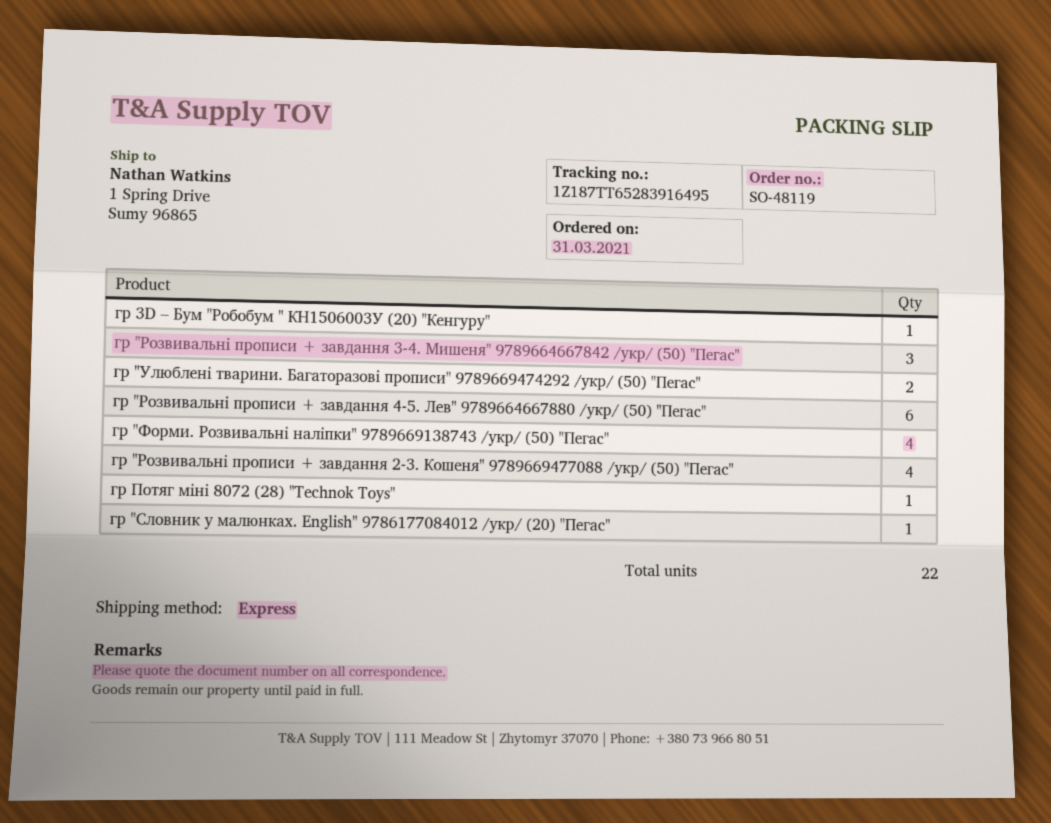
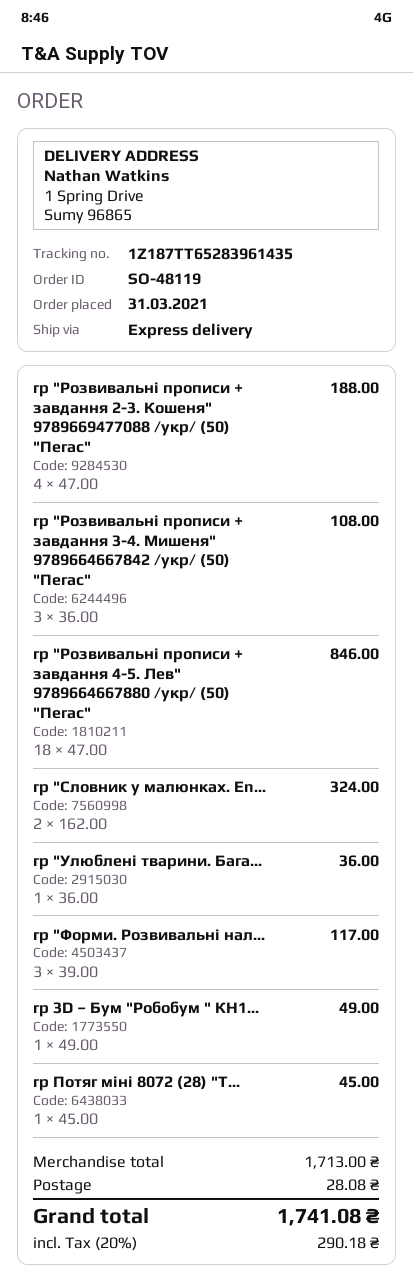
tracking number: 1Z187TT65283916495 -> 1Z187TT65283961435
гр "Улюблені тварини. Багаторазові прописи" 9789669474292 /укр/ (50) "Пегас": 2 -> 1
гр "Розвивальні прописи + завдання 4-5. Лев" 9789664667880 /укр/ (50) "Пегас": 6 -> 18
гр "Форми. Розвивальні наліпки" 9789669138743 /укр/ (50) "Пегас": 4 -> 3
гр "Словник у малюнках. English" 9786177084012 /укр/ (20) "Пегас": 1 -> 2

